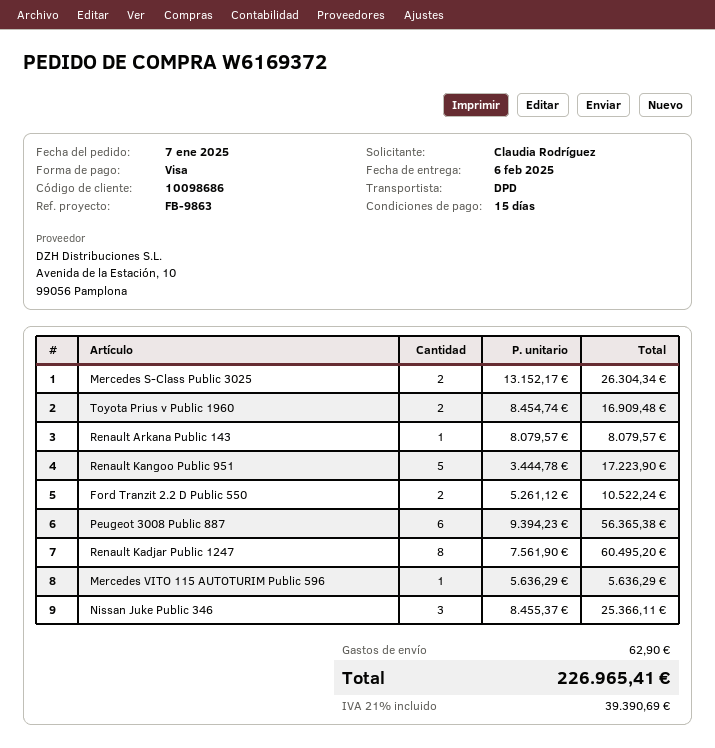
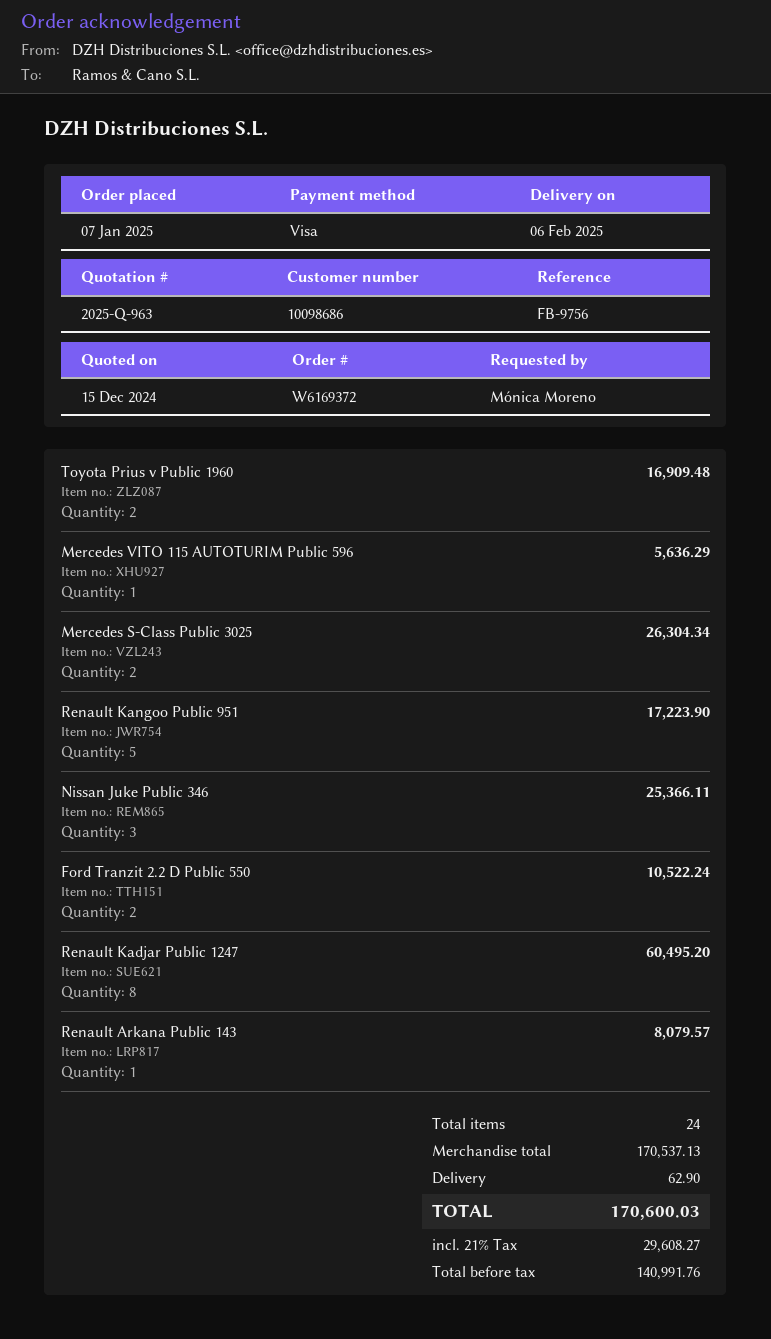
reference: FB-9863 -> FB-9756
ordered by: Claudia Rodríguez -> Mónica Moreno
Peugeot 3008 Public 887: 6 for 56365.38 -> none
tax: 21% = 39390.69 -> 21% = 29608.27
total: 226965.41 -> 170600.03

